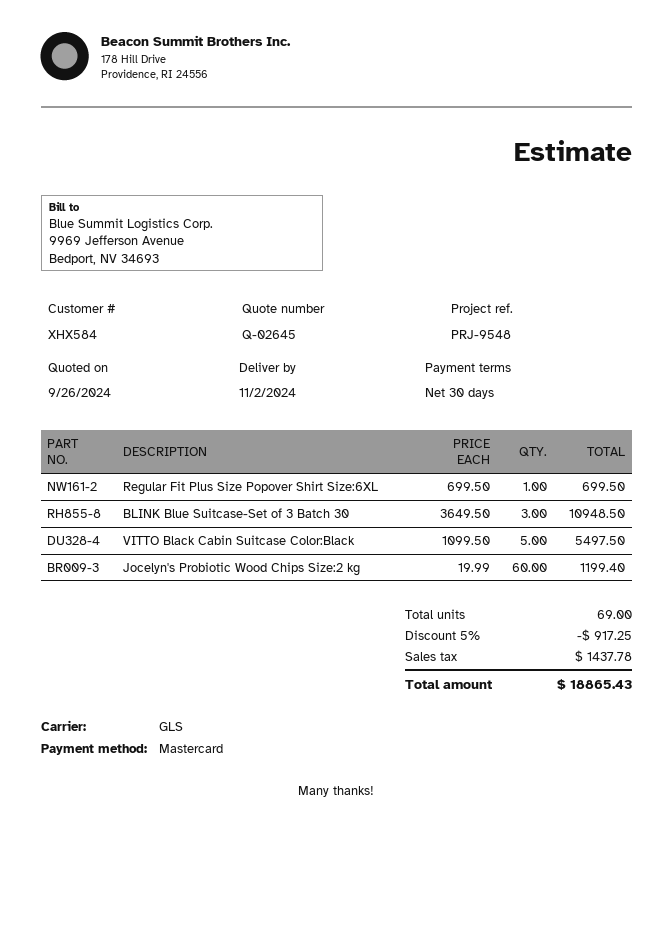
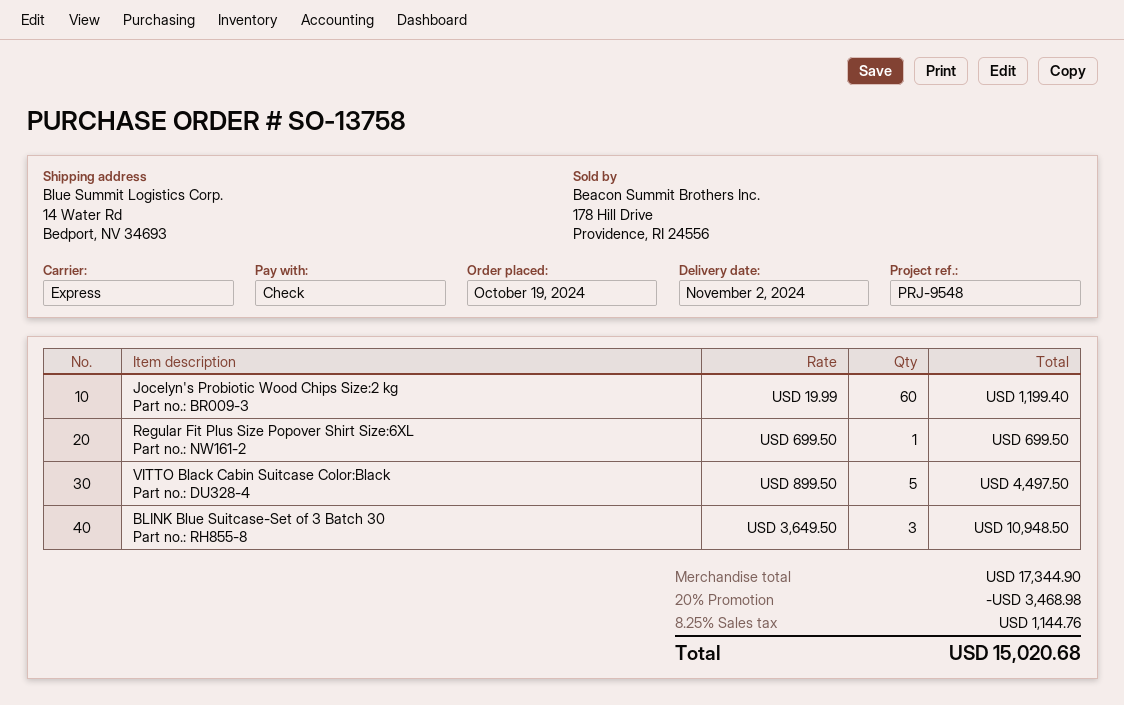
payment method: Mastercard -> cheque
shipping method: GLS -> express
VITTO Black Cabin Suitcase Color:Black: 5 x 1099.50 = 5497.50 -> 5 x 899.50 = 4497.50
discount: 5% = 917.25 -> 20% = 3468.98
tax: 1437.78 -> 1144.76
total: 18865.43 -> 15020.68

